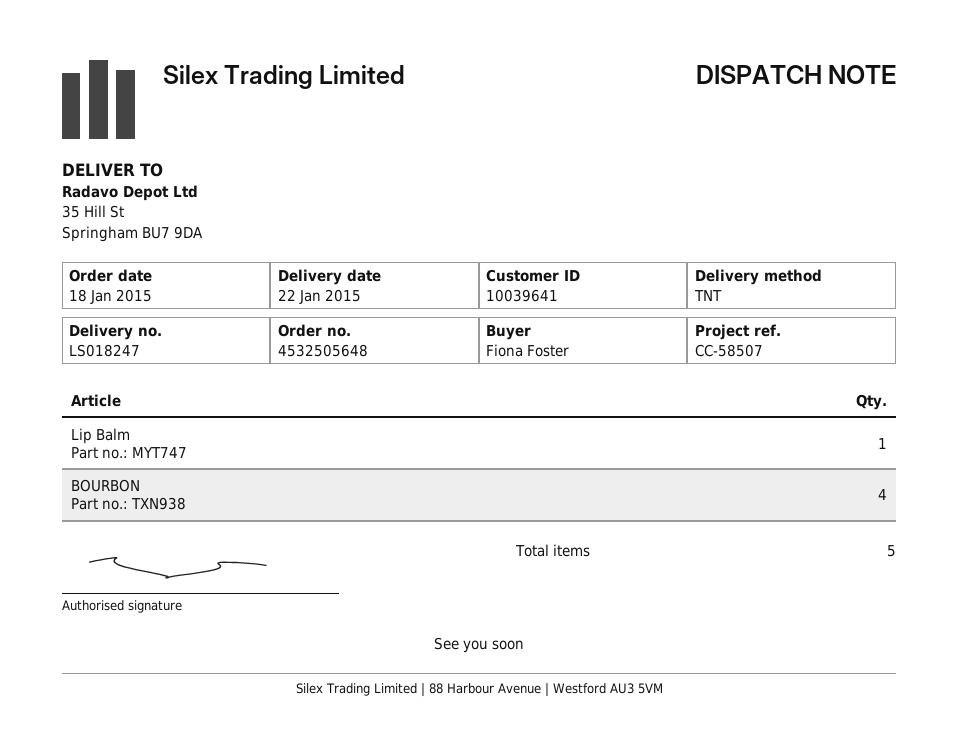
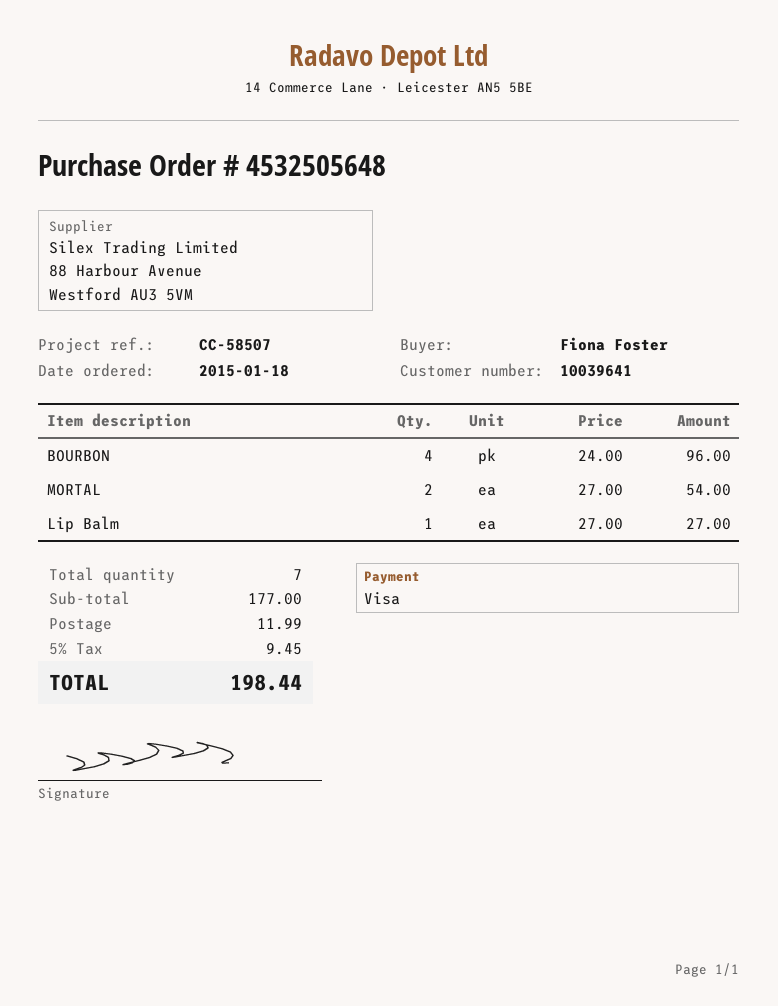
MORTAL: none -> 2
total quantity: 5 -> 7

